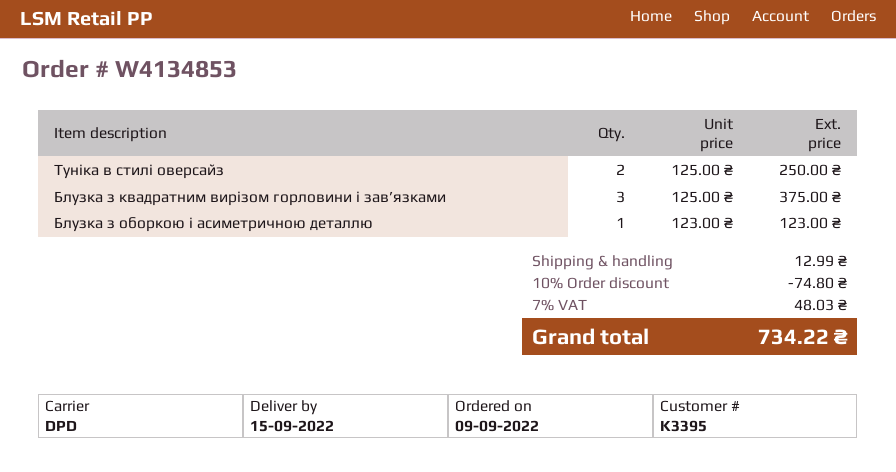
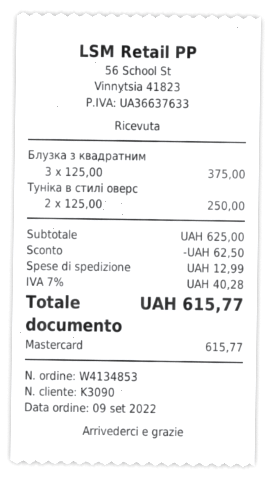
customer number: K3395 -> K3090
Блузка з оборкою і асиметричною деталлю: 1 x 123.00 = 123.00 -> none
discount: 74.80 -> 62.50
tax: 7% = 48.03 -> 7% = 40.28
total: 734.22 -> 615.77

